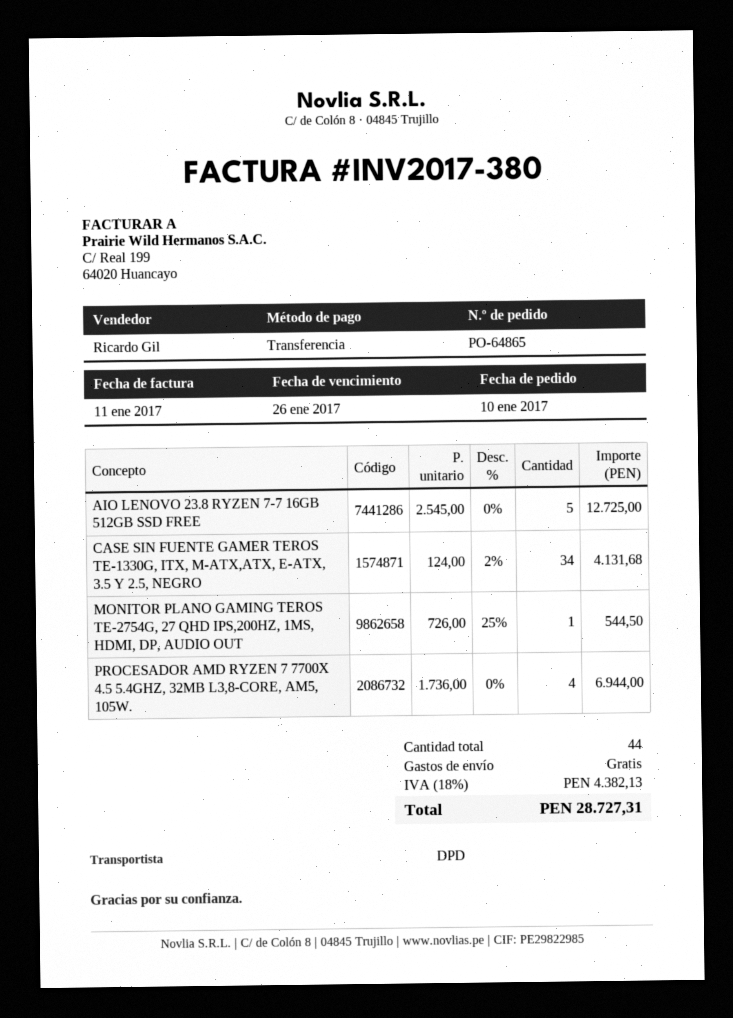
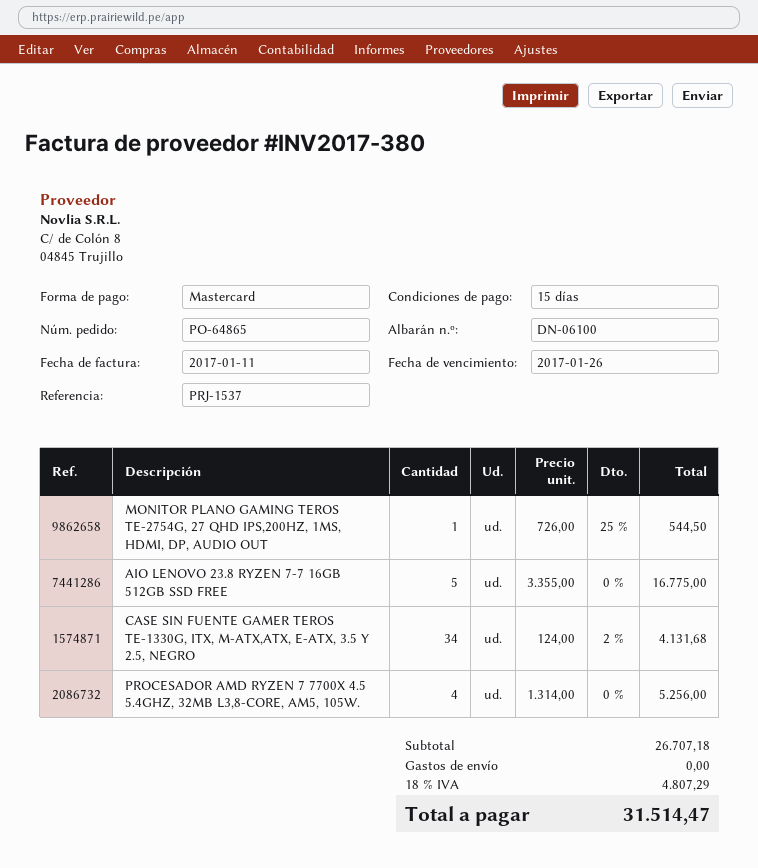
payment method: bank transfer -> Mastercard
AIO LENOVO 23.8 RYZEN 7-7 16GB 512GB SSD FREE: 5 x 2545.00 = 12725.00 -> 5 x 3355.00 = 16775.00
PROCESADOR AMD RYZEN 7 7700X 4.5 5.4GHZ, 32MB L3,8-CORE, AM5, 105W.: 4 x 1736.00 = 6944.00 -> 4 x 1314.00 = 5256.00
tax: 18% = 4382.13 -> 18% = 4807.29
total: 28727.31 -> 31514.47

